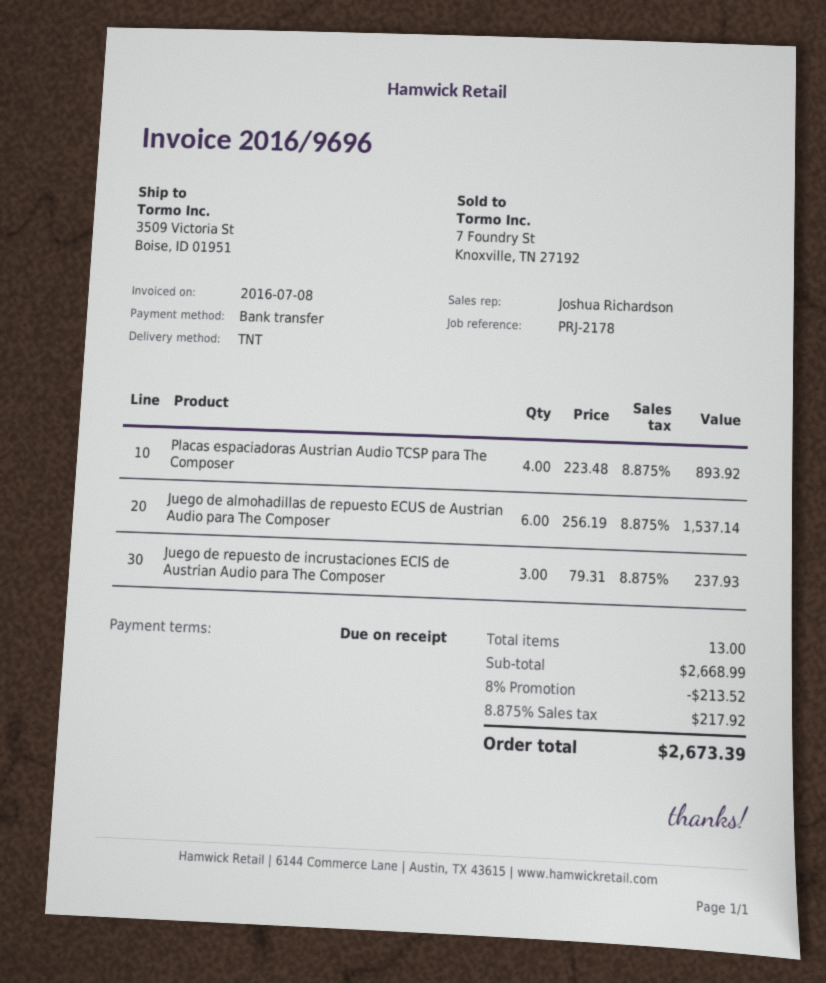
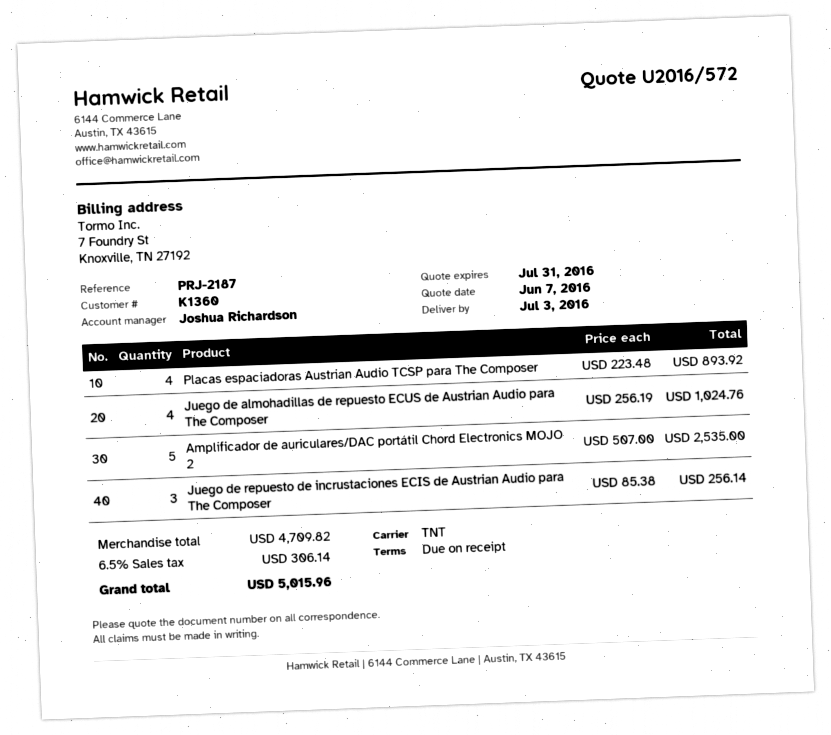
reference: PRJ-2178 -> PRJ-2187
Juego de almohadillas de repuesto ECUS de Austrian Audio para The Composer: 6 x 256.19 = 1537.14 -> 4 x 256.19 = 1024.76
Juego de repuesto de incrustaciones ECIS de Austrian Audio para The Composer: 3 x 79.31 = 237.93 -> 3 x 85.38 = 256.14
Amplificador de auriculares/DAC portátil Chord Electronics MOJO 2: none -> 5 x 507.00 = 2535.00
subtotal: 2668.99 -> 4709.82
discount: 8% = 213.52 -> none
tax: 8.875% = 217.92 -> 6.5% = 306.14
total: 2673.39 -> 5015.96

